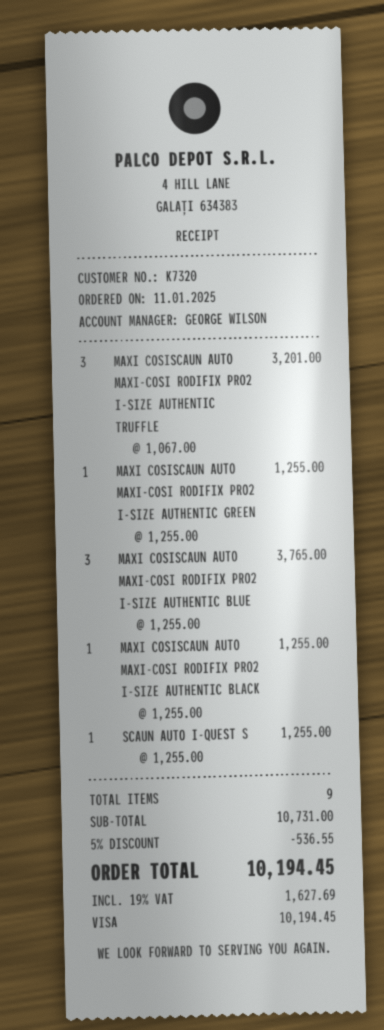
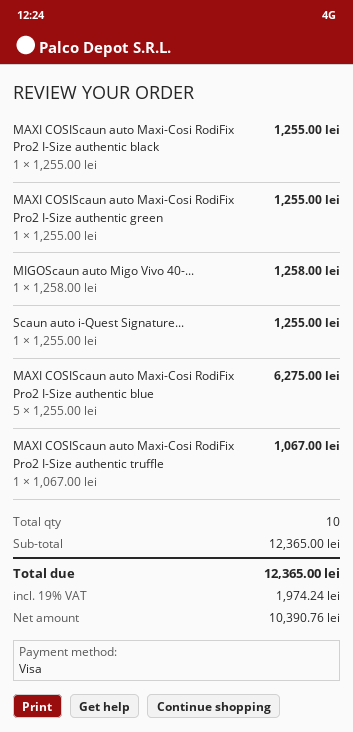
MAXI COSISCAUN AUTO MAXI-COSI RODIFIX PRO2 I-SIZE AUTHENTIC TRUFFLE: 3 x 1067.00 = 3201.00 -> 1 x 1067.00 = 1067.00
MAXI COSISCAUN AUTO MAXI-COSI RODIFIX PRO2 I-SIZE AUTHENTIC BLUE: 3 x 1255.00 = 3765.00 -> 5 x 1255.00 = 6275.00
MIGOScaun auto Migo Vivo 40-...: none -> 1 x 1258.00 = 1258.00
total quantity: 9 -> 10
subtotal: 10731.00 -> 12365.00
discount: 5% = 536.55 -> none
tax: 19% = 1627.69 -> 19% = 1974.24
total: 10194.45 -> 12365.00

